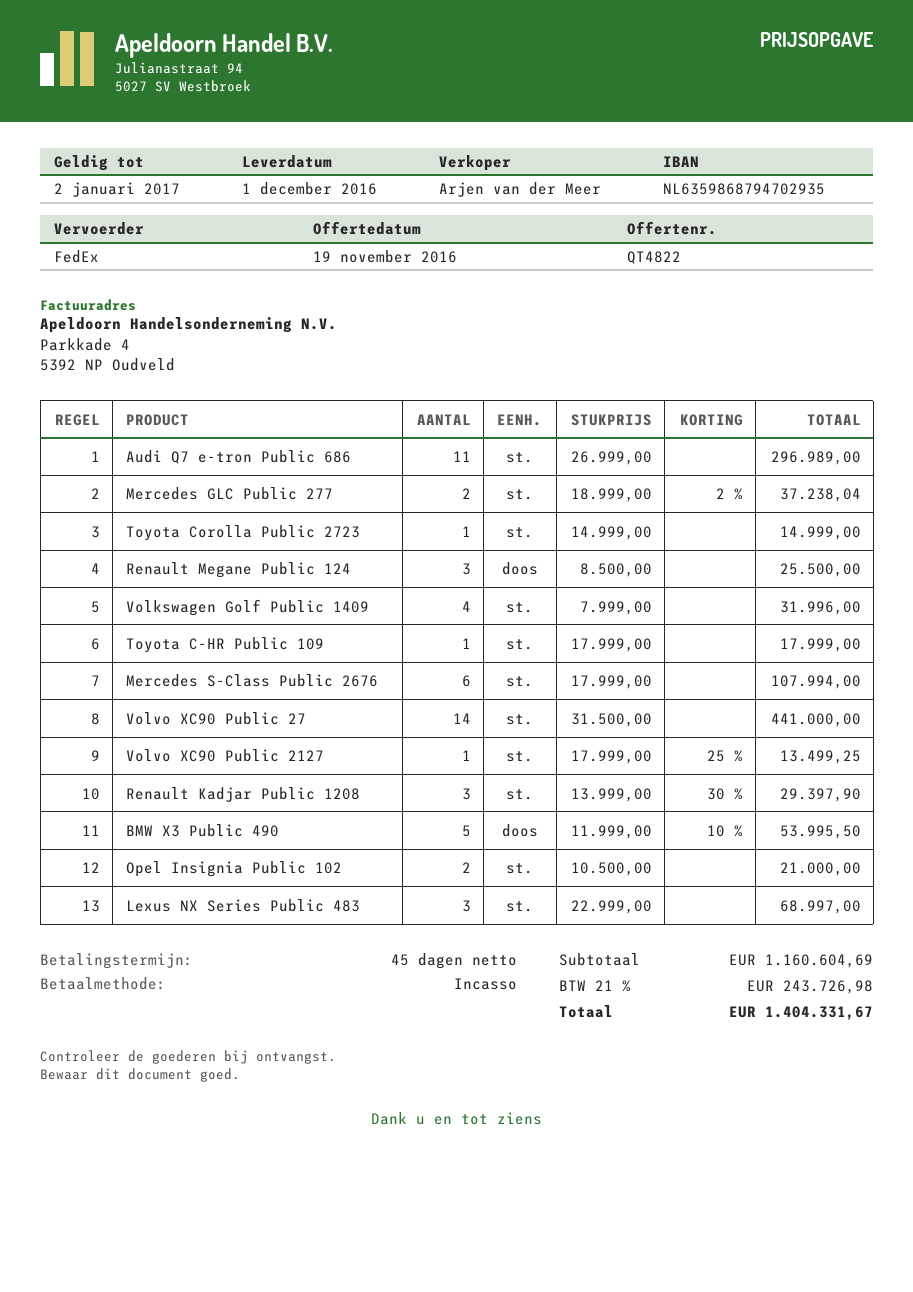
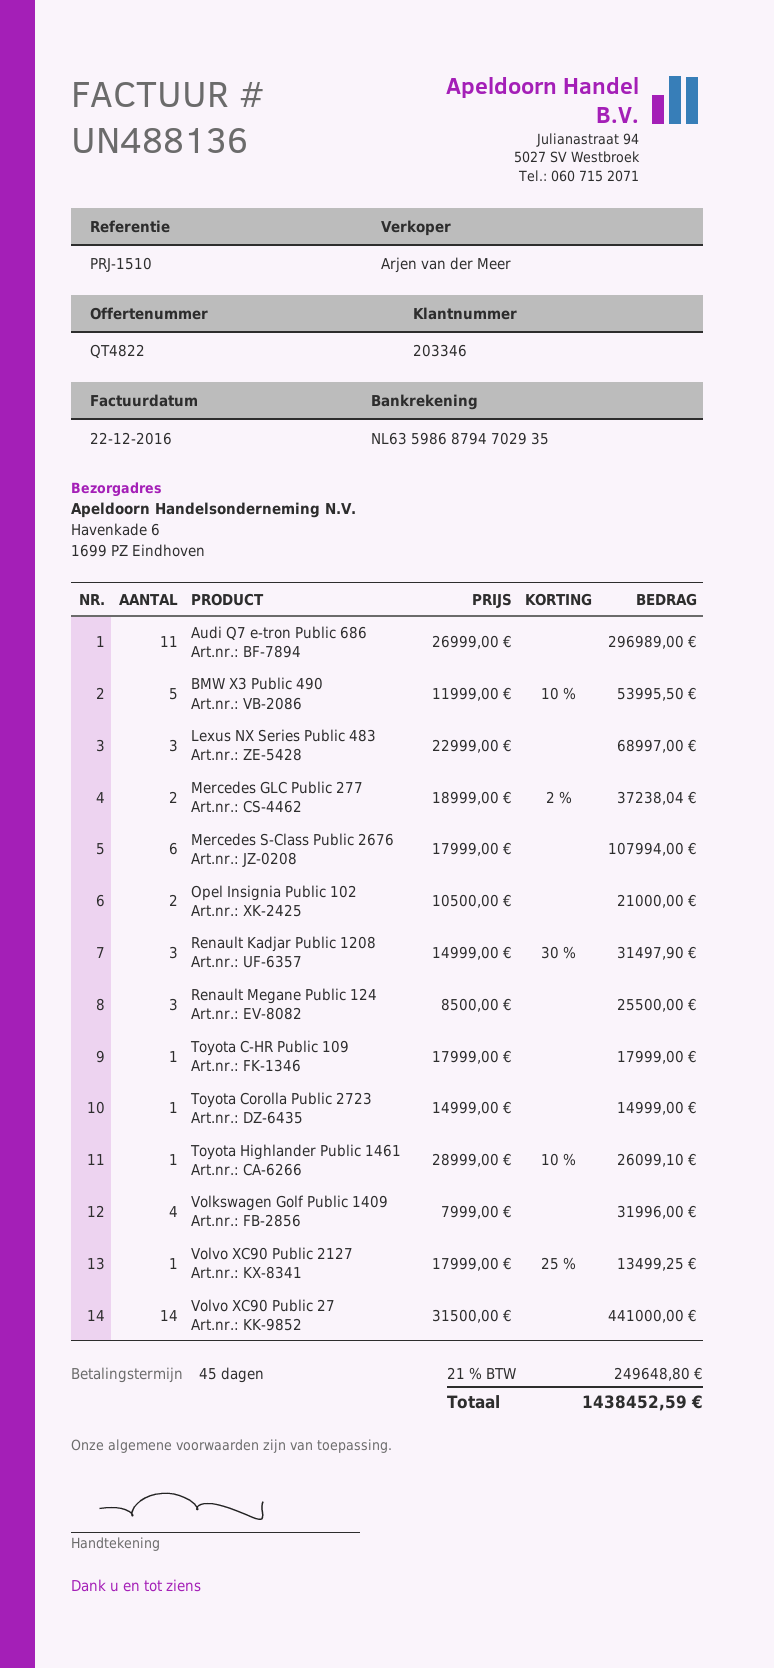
Renault Kadjar Public 1208: 3 x 13999.00 - 30% = 29397.90 -> 3 x 14999.00 - 30% = 31497.90
Toyota Highlander Public 1461: none -> 1 x 28999.00 - 10% = 26099.10
tax: 21% = 243726.98 -> 21% = 249648.80
total: 1404331.67 -> 1438452.59

